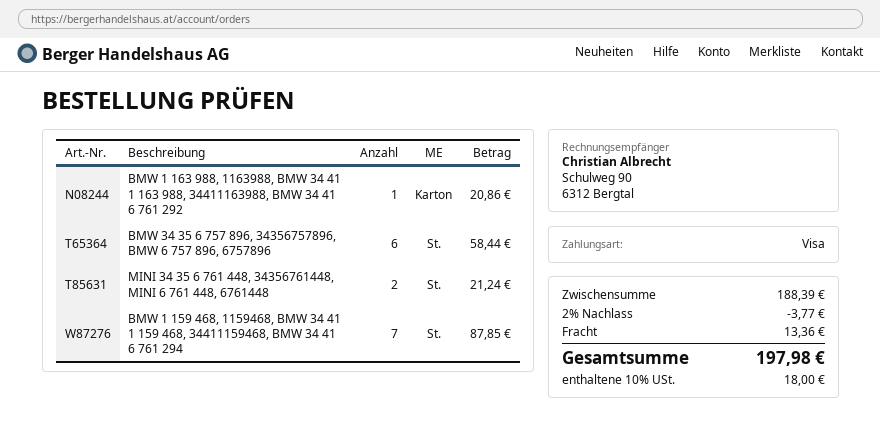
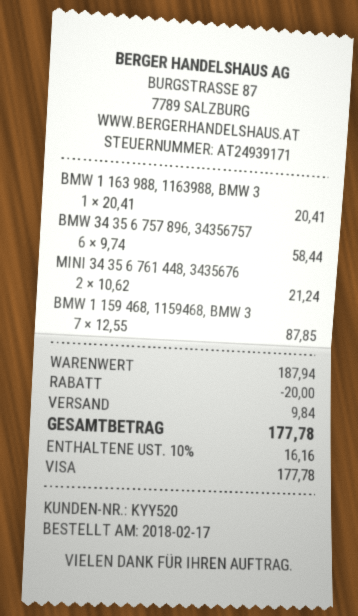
BMW 1 163 988, 1163988, BMW 34 41 1 163 988, 34411163988, BMW 34 41 6 761 292: 1 for 20.86 -> 1 for 20.41
subtotal: 188.39 -> 187.94
discount: 3.77 -> 20.00
shipping: 13.36 -> 9.84
tax: 10% = 18.00 -> 10% = 16.16
total: 197.98 -> 177.78

